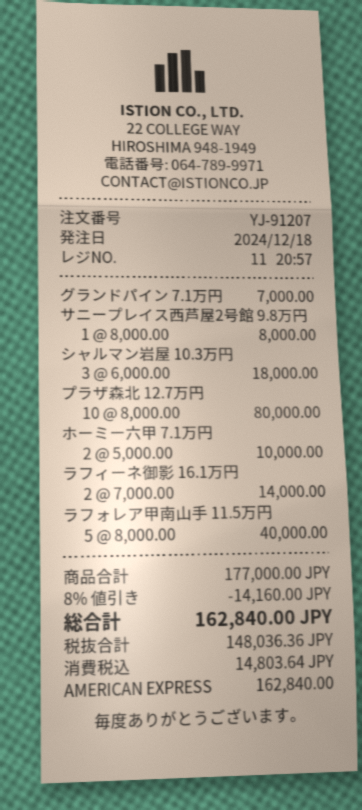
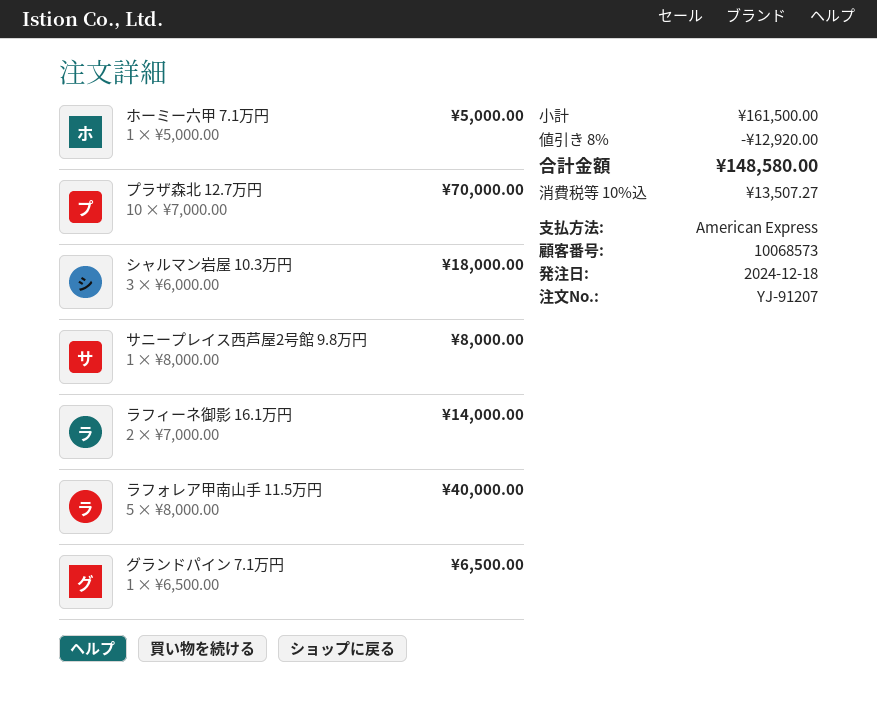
グランドパイン 7.1万円: 1 x 7000.00 = 7000.00 -> 1 x 6500.00 = 6500.00
プラザ森北 12.7万円: 10 x 8000.00 = 80000.00 -> 10 x 7000.00 = 70000.00
ホーミー六甲 7.1万円: 2 x 5000.00 = 10000.00 -> 1 x 5000.00 = 5000.00
subtotal: 177000.00 -> 161500.00
discount: 8% = 14160.00 -> 8% = 12920.00
tax: 14803.64 -> 13507.27
total: 162840.00 -> 148580.00

